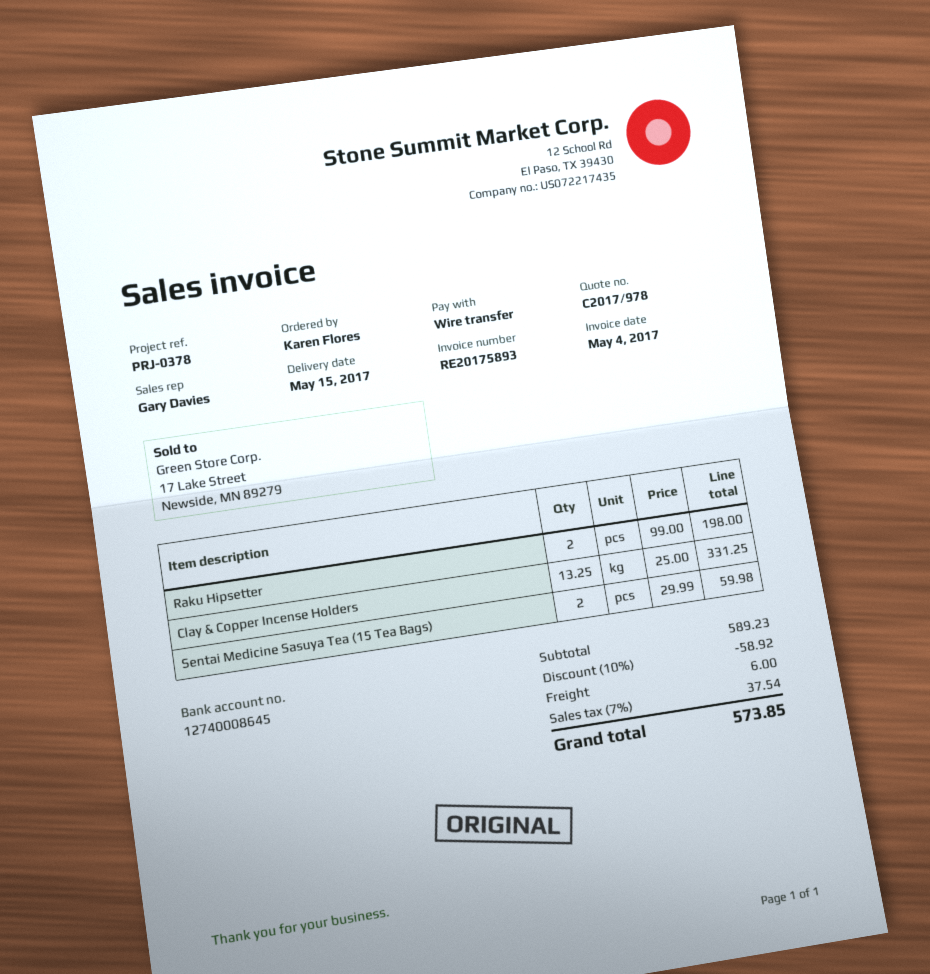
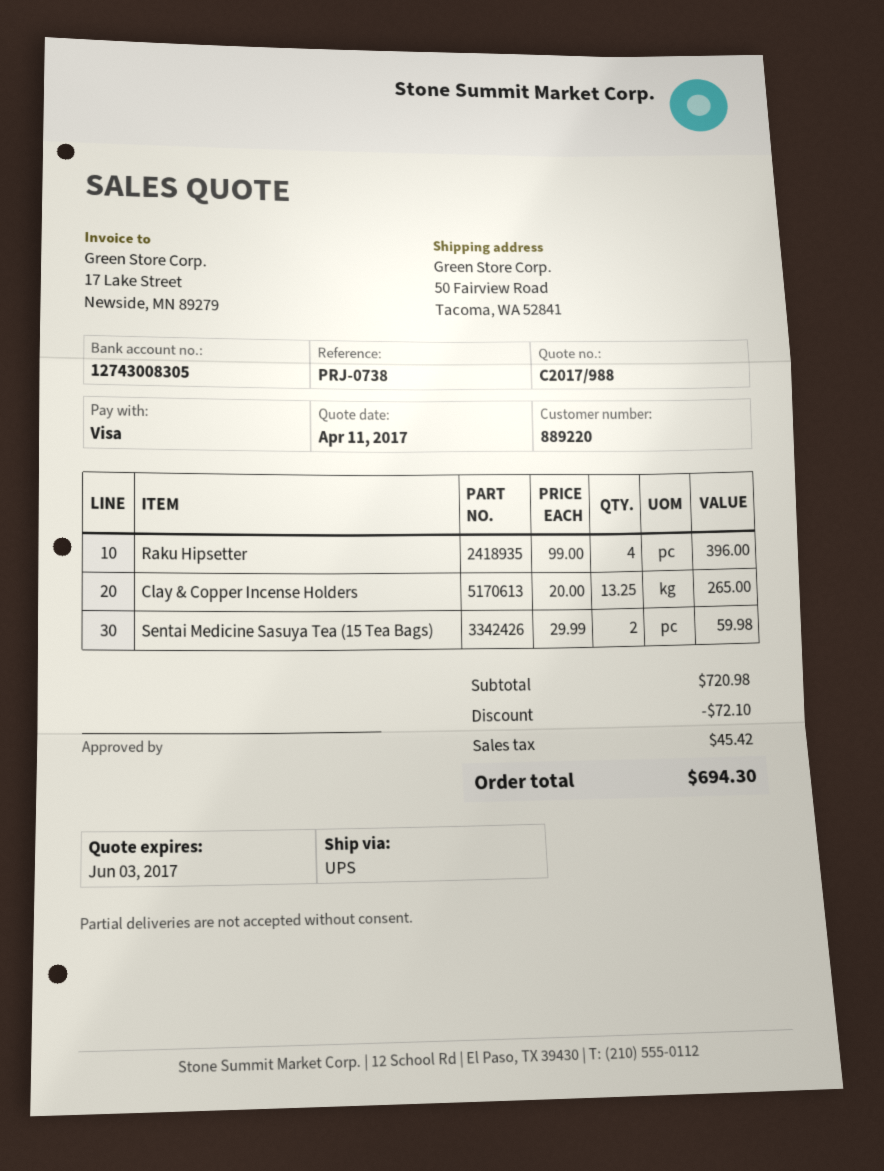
quote number: C2017/978 -> C2017/988
reference: PRJ-0378 -> PRJ-0738
payment method: bank transfer -> Visa
bank account: 12740008645 -> 12743008305
Raku Hipsetter: 2 x 99.00 = 198.00 -> 4 x 99.00 = 396.00
Clay & Copper Incense Holders: 13.25 x 25.00 = 331.25 -> 13.25 x 20.00 = 265.00
subtotal: 589.23 -> 720.98
discount: 58.92 -> 72.10
shipping: 6.00 -> none
tax: 37.54 -> 45.42
total: 573.85 -> 694.30

